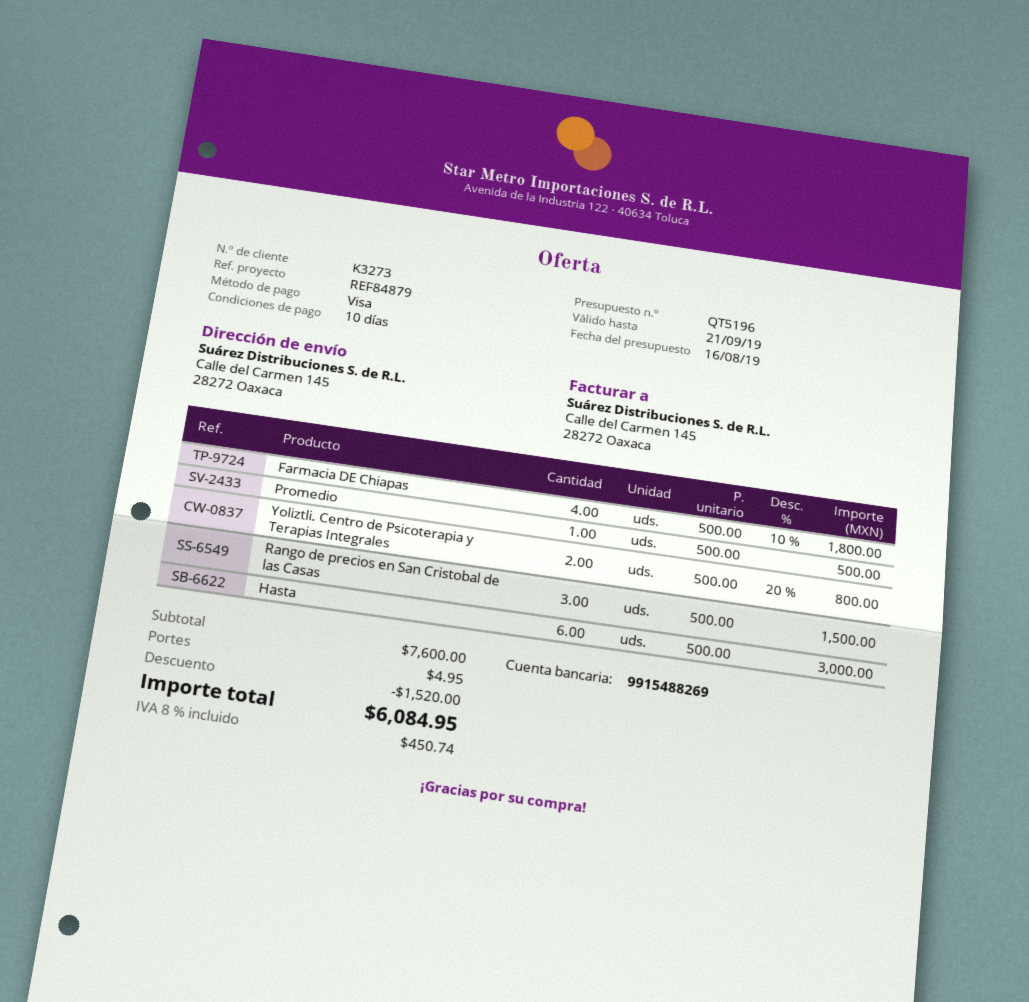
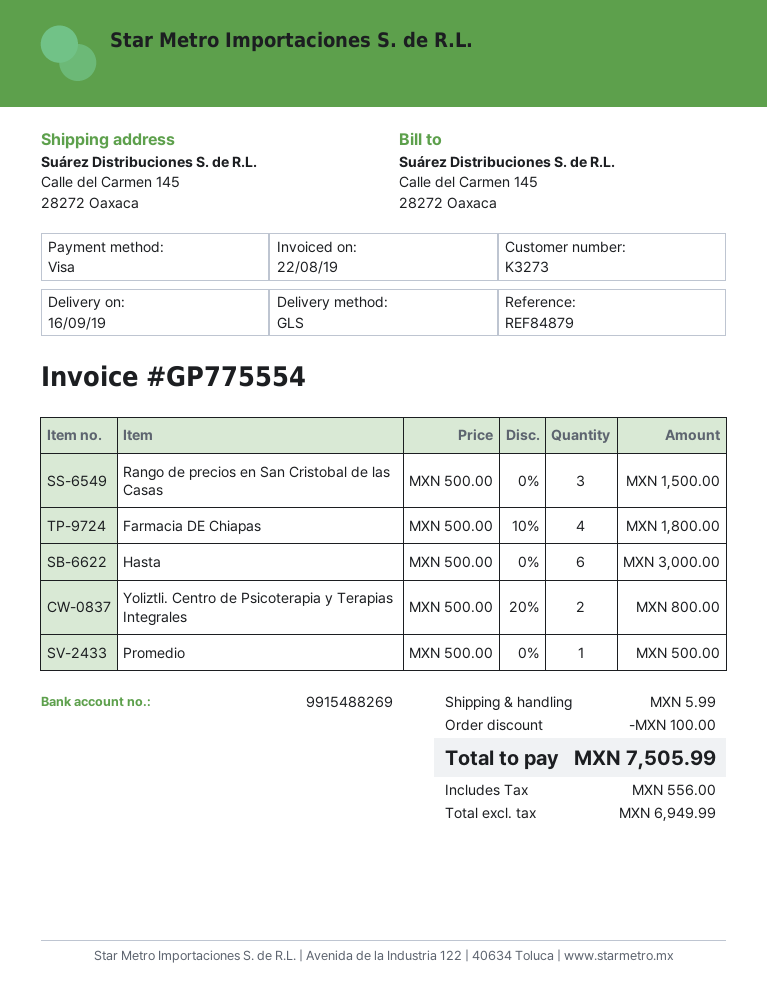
discount: 1520.00 -> 100.00
shipping: 4.95 -> 5.99
tax: 450.74 -> 556.00
total: 6084.95 -> 7505.99

